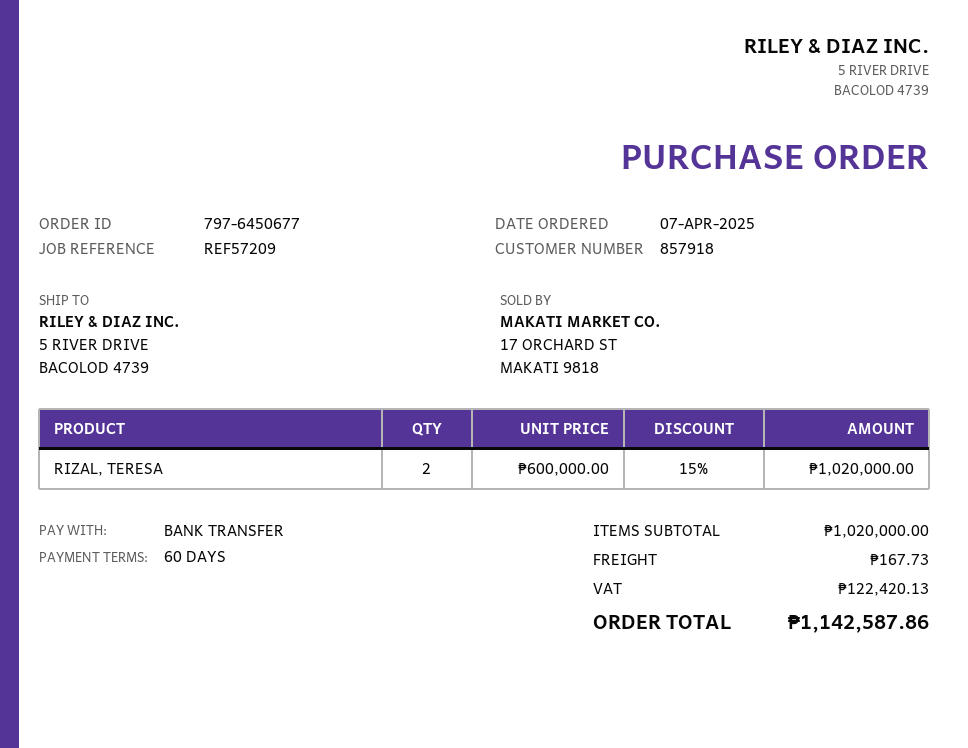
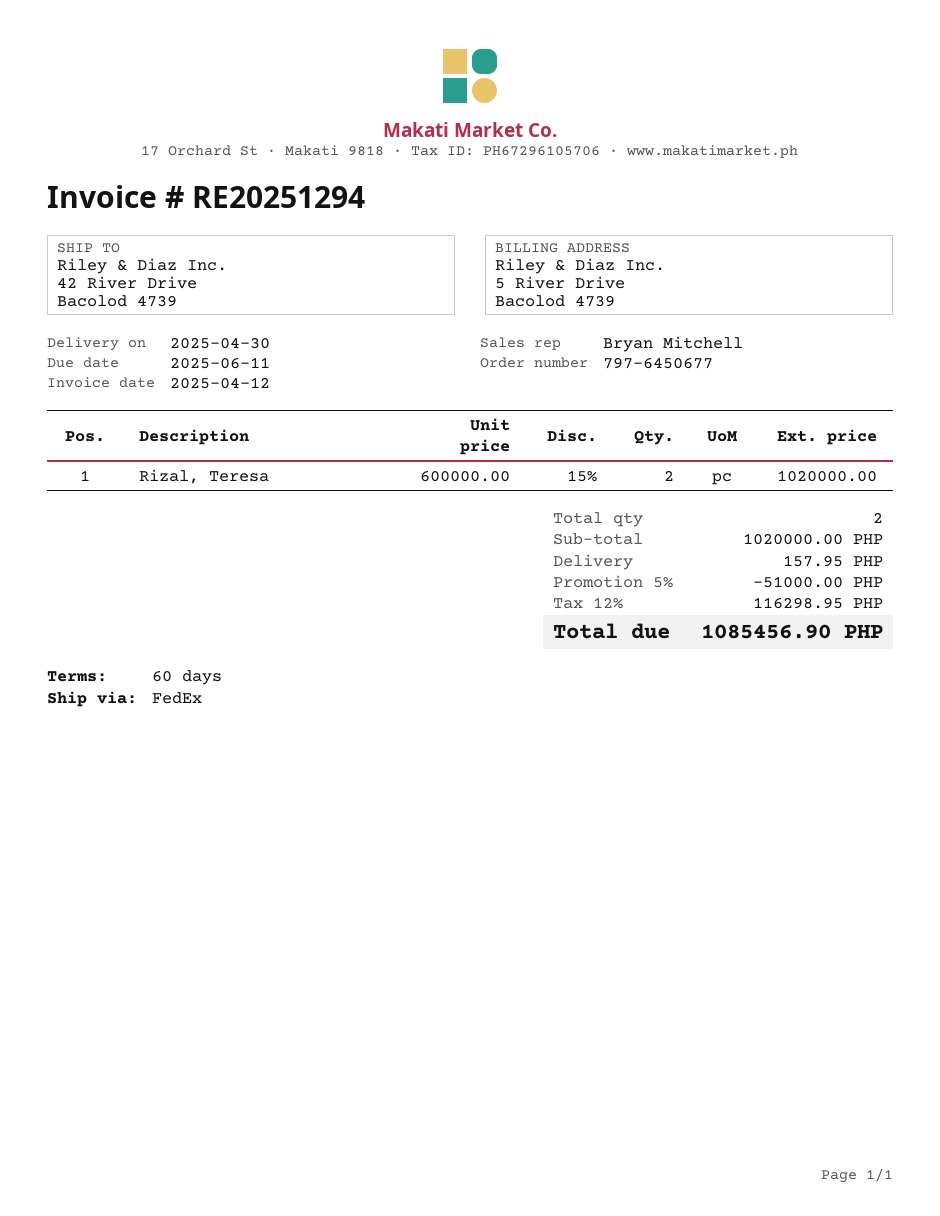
ship to: 5 RIVER DRIVE, BACOLOD 4739 -> 42 River Drive, Bacolod 4739
discount: none -> 5% = 51000.00
shipping: 167.73 -> 157.95
tax: 122420.13 -> 116298.95
total: 1142587.86 -> 1085456.90

